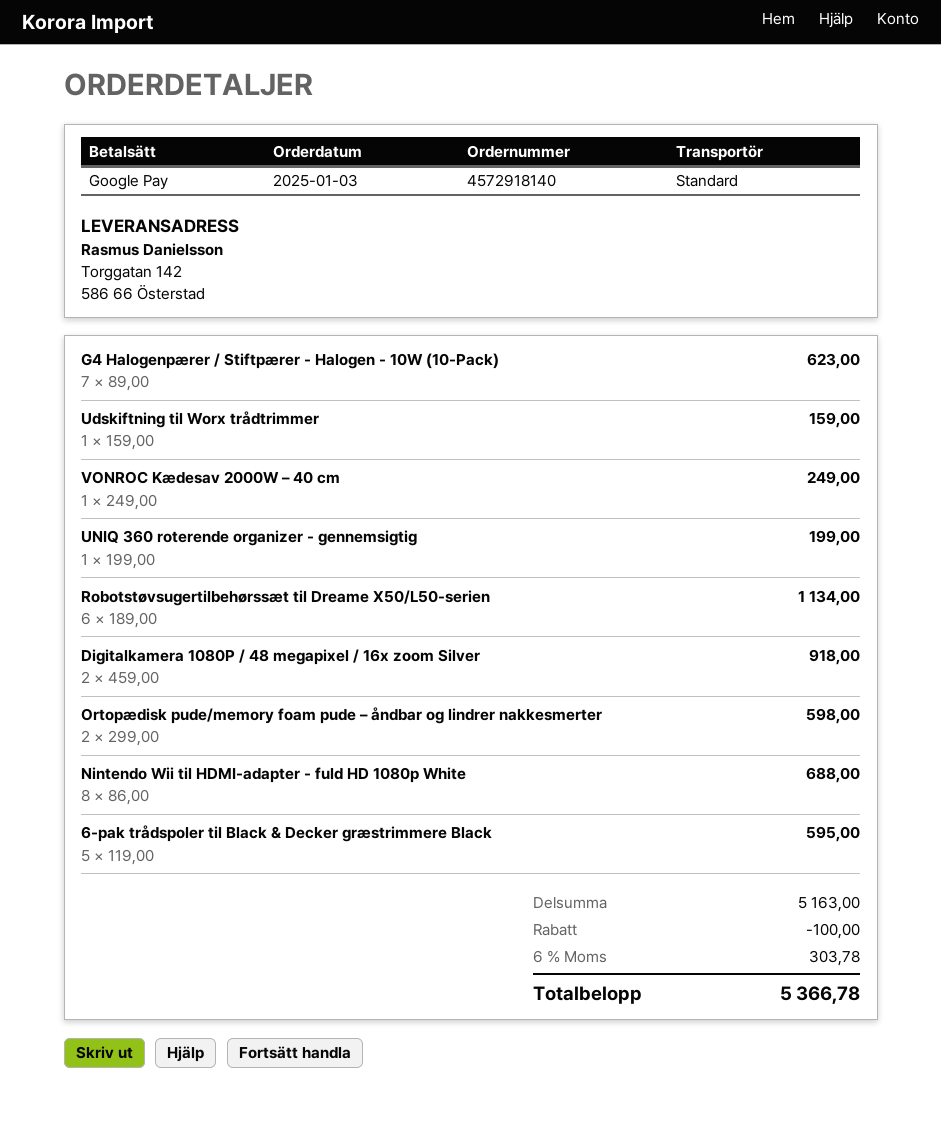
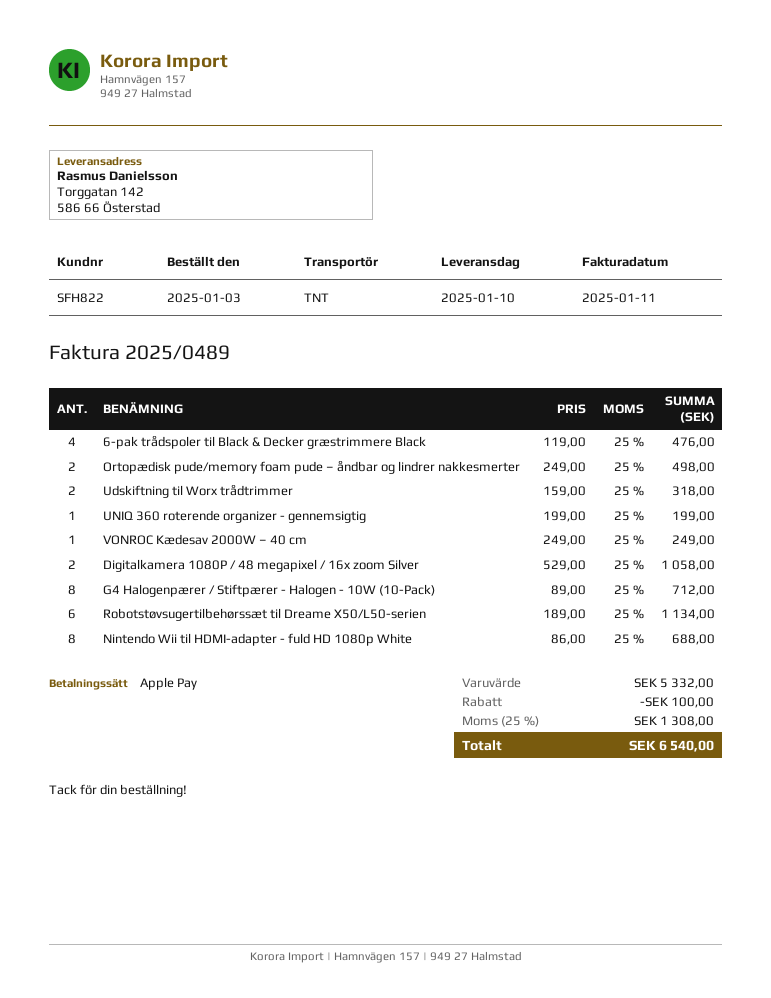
payment method: Google Pay -> Apple Pay
shipping method: standard -> TNT
G4 Halogenpærer / Stiftpærer - Halogen - 10W (10-Pack): 7 x 89.00 = 623.00 -> 8 x 89.00 = 712.00
Udskiftning til Worx trådtrimmer: 1 x 159.00 = 159.00 -> 2 x 159.00 = 318.00
Digitalkamera 1080P / 48 megapixel / 16x zoom Silver: 2 x 459.00 = 918.00 -> 2 x 529.00 = 1058.00
Ortopædisk pude/memory foam pude – åndbar og lindrer nakkesmerter: 2 x 299.00 = 598.00 -> 2 x 249.00 = 498.00
6-pak trådspoler til Black & Decker græstrimmere Black: 5 x 119.00 = 595.00 -> 4 x 119.00 = 476.00
subtotal: 5163.00 -> 5332.00
tax: 6% = 303.78 -> 25% = 1308.00
total: 5366.78 -> 6540.00

